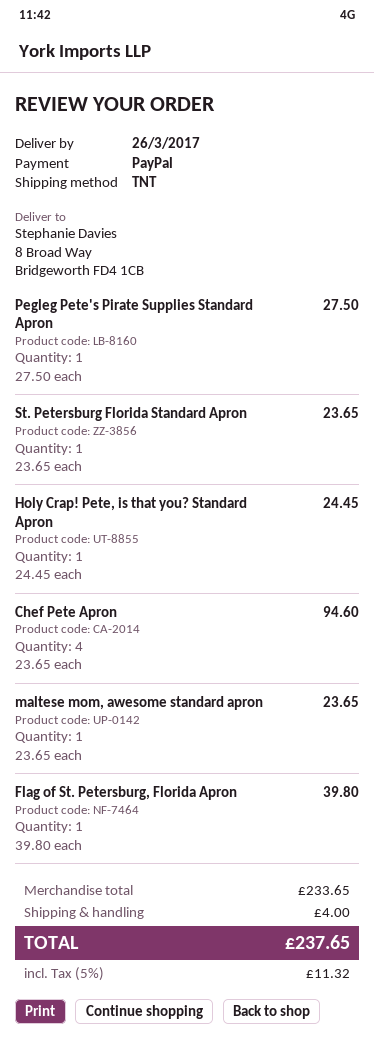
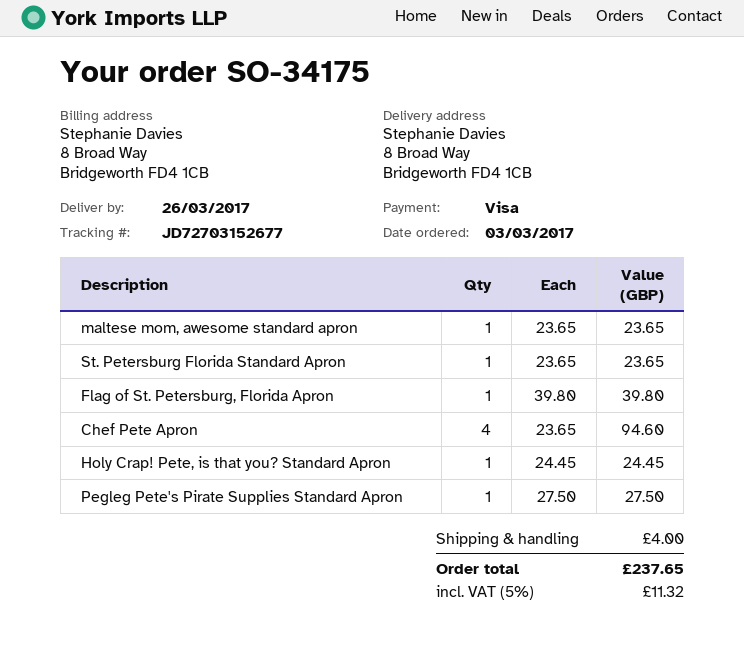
payment method: PayPal -> Visa

